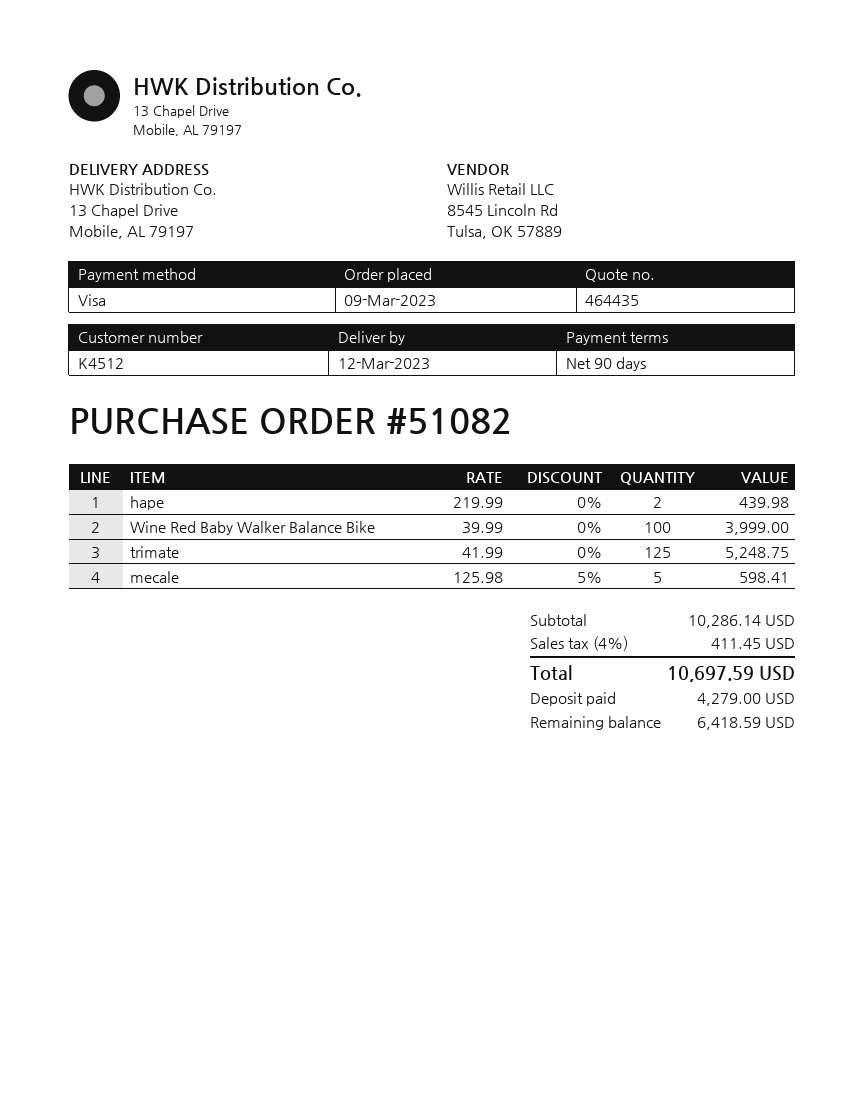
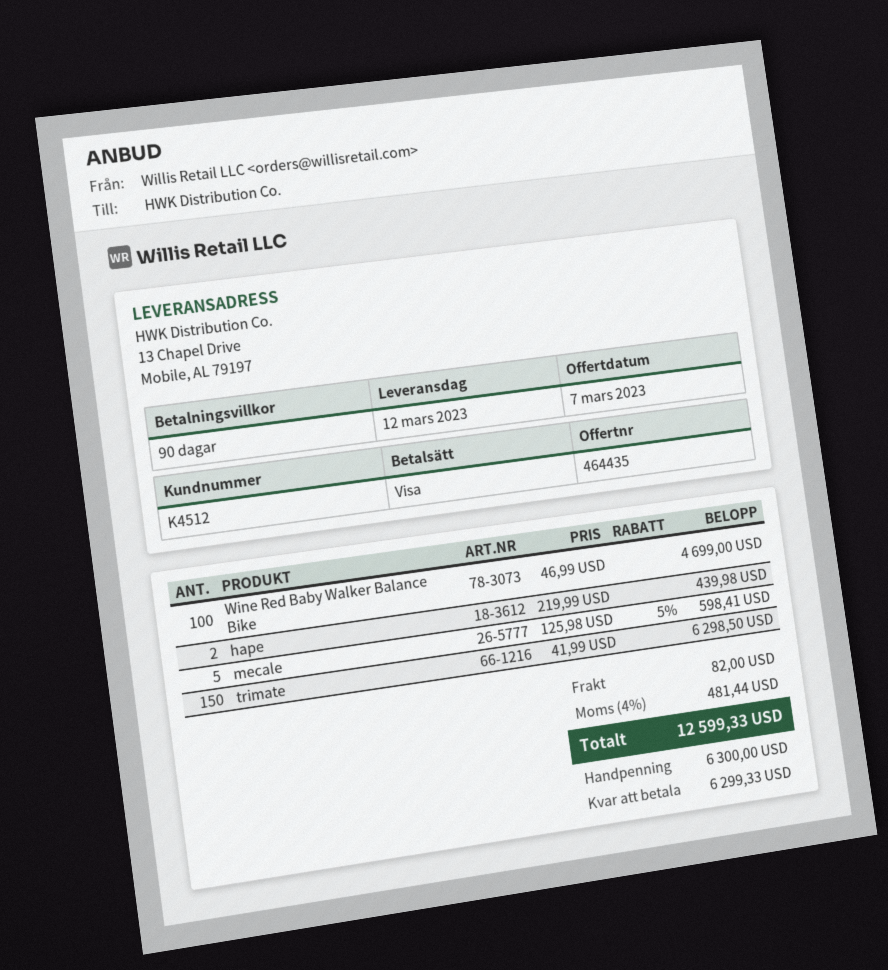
Wine Red Baby Walker Balance Bike: 100 x 39.99 = 3999.00 -> 100 x 46.99 = 4699.00
trimate: 125 x 41.99 = 5248.75 -> 150 x 41.99 = 6298.50
shipping: none -> 82.00
tax: 4% = 411.45 -> 4% = 481.44
total: 10697.59 -> 12599.33
deposit: 4279.00 -> 6300.00
balance: 6418.59 -> 6299.33

